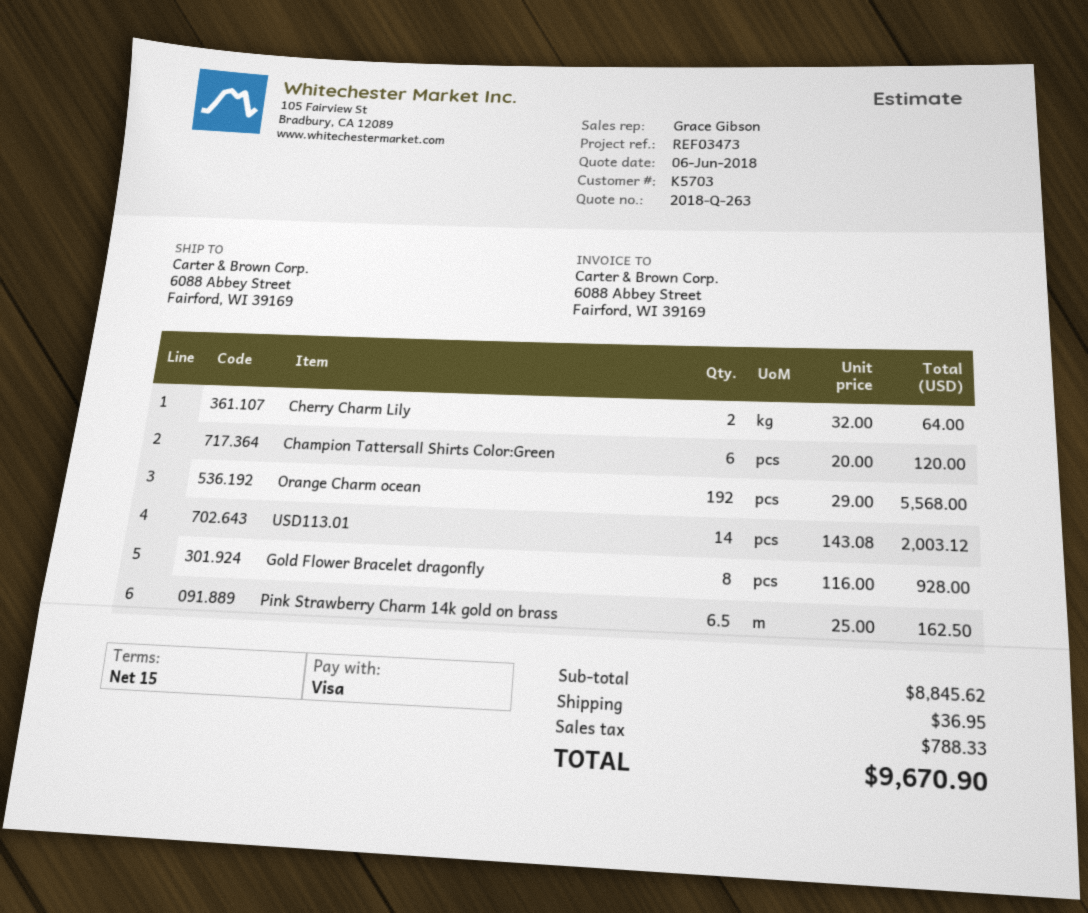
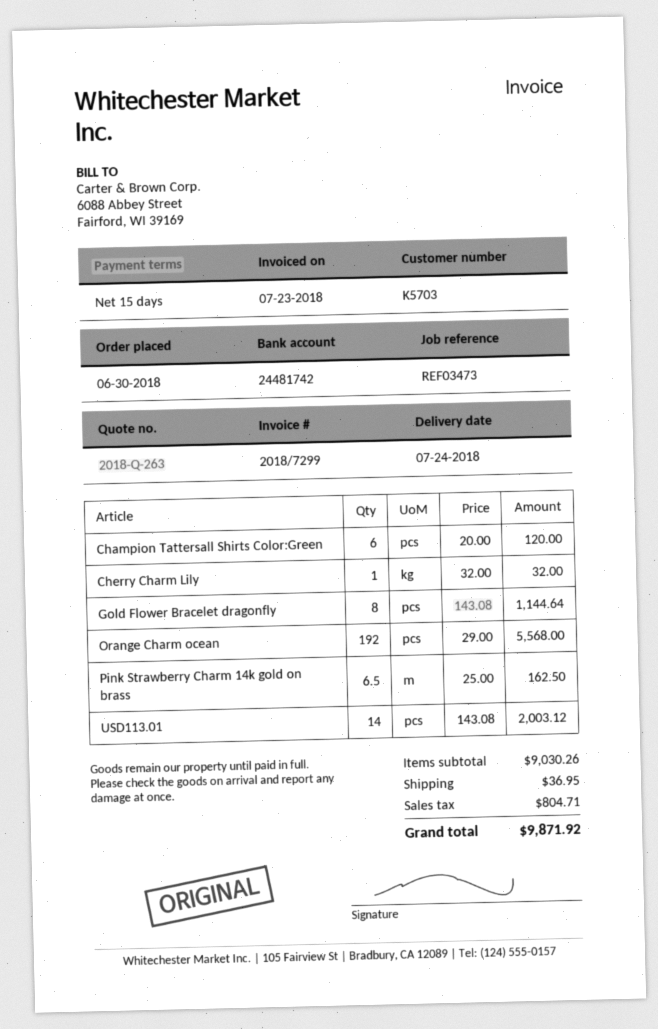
Cherry Charm Lily: 2 x 32.00 = 64.00 -> 1 x 32.00 = 32.00
Gold Flower Bracelet dragonfly: 8 x 116.00 = 928.00 -> 8 x 143.08 = 1144.64
subtotal: 8845.62 -> 9030.26
tax: 788.33 -> 804.71
total: 9670.90 -> 9871.92

